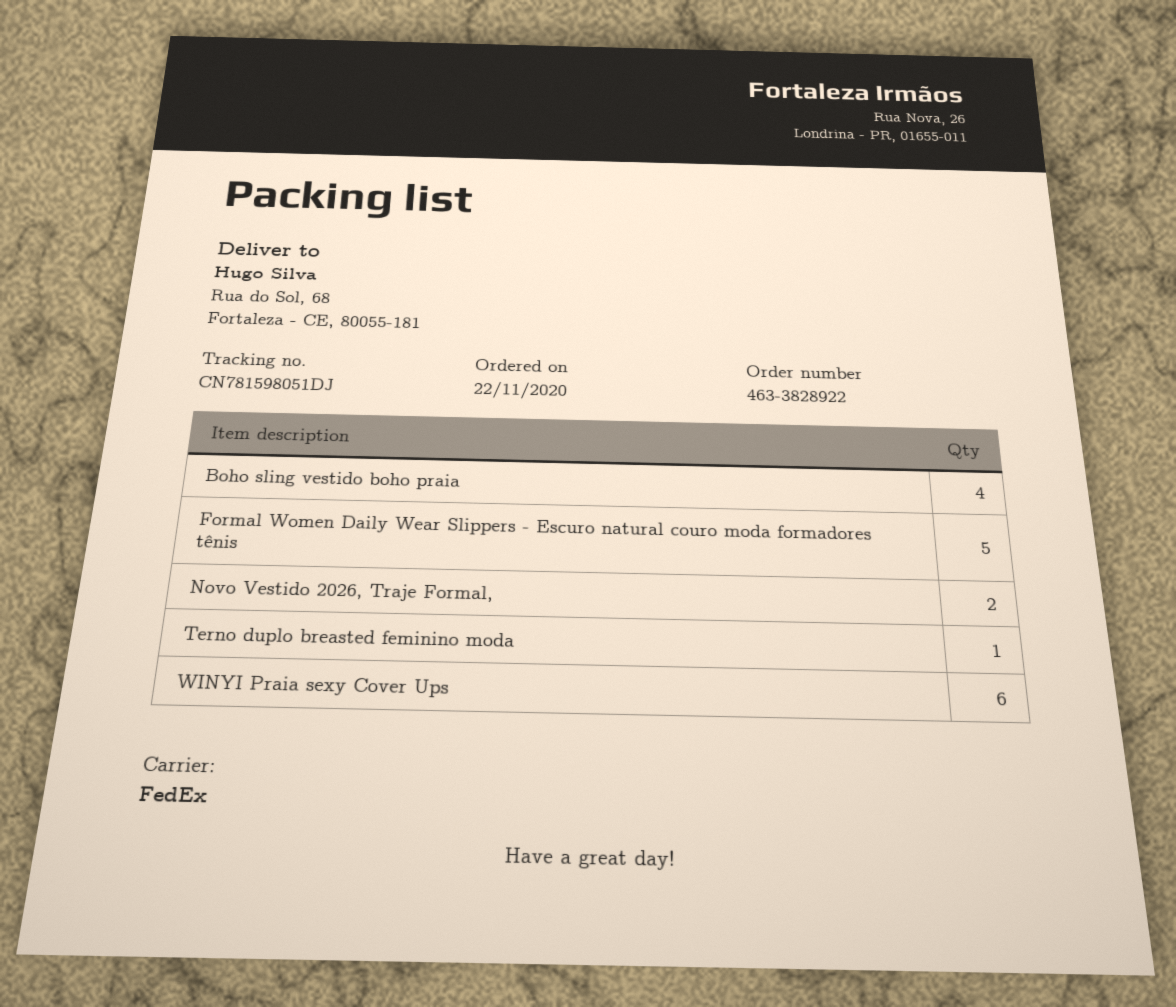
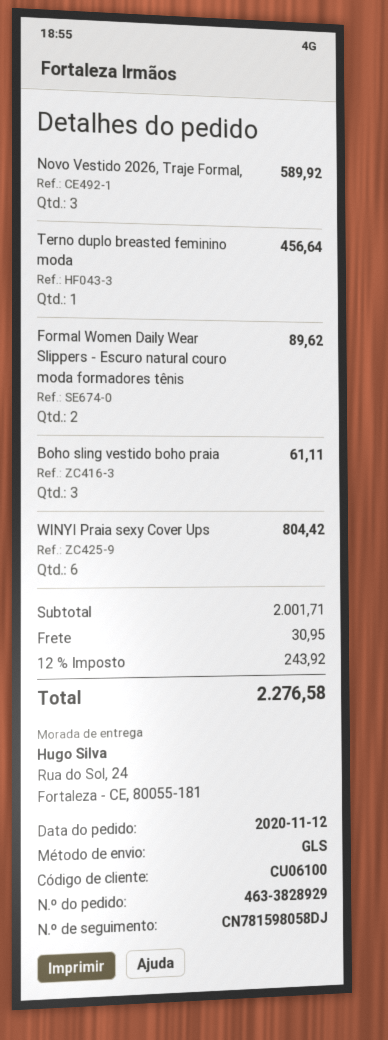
order number: 463-3828922 -> 463-3828929
order date: 2020-11-22 -> 2020-11-12
shipping method: FedEx -> GLS
tracking number: CN781598051DJ -> CN781598058DJ
ship to: Rua do Sol, 68, Fortaleza - CE, 80055-181 -> Rua do Sol, 24, Fortaleza - CE, 80055-181
Boho sling vestido boho praia: 4 -> 3
Formal Women Daily Wear Slippers - Escuro natural couro moda formadores tênis: 5 -> 2
Novo Vestido 2026, Traje Formal,: 2 -> 3

